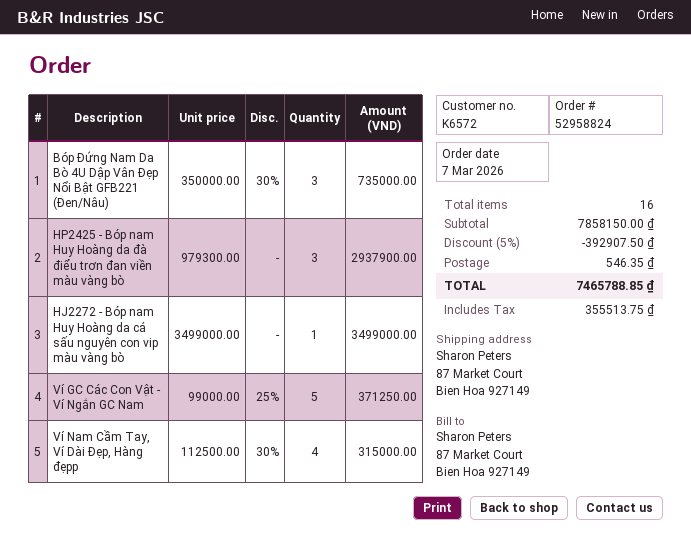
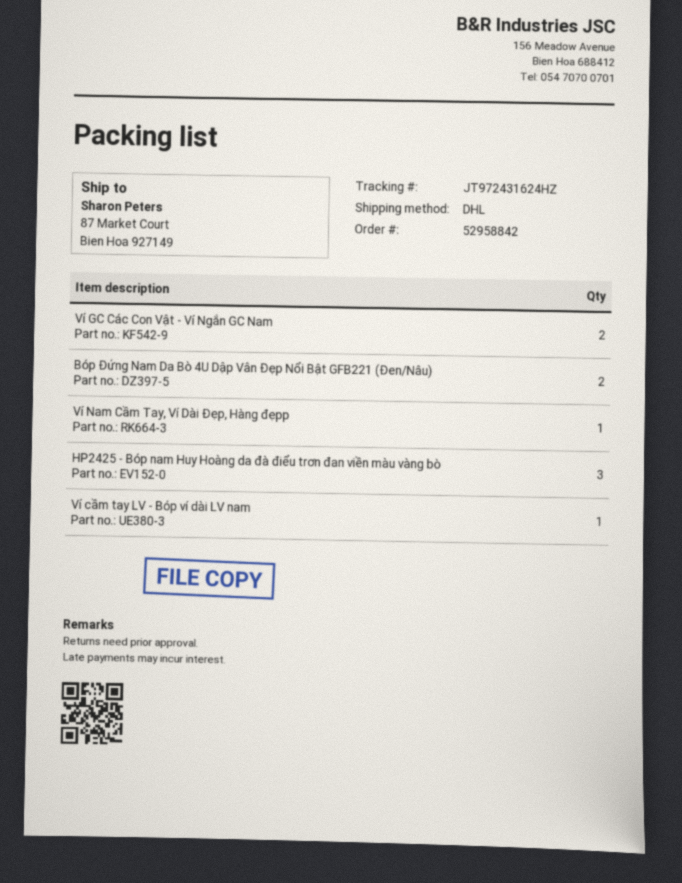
order number: 52958824 -> 52958842
Bóp Đứng Nam Da Bò 4U Dập Vân Đẹp Nổi Bật GFB221 (Đen/Nâu): 3 -> 2
HJ2272 - Bóp nam Huy Hoàng da cá sấu nguyên con vip màu vàng bò: 1 -> none
Ví GC Các Con Vật - Ví Ngắn GC Nam: 5 -> 2
Ví Nam Cầm Tay, Ví Dài Đẹp, Hàng đẹpp: 4 -> 1
Ví cầm tay LV - Bóp ví dài LV nam: none -> 1

